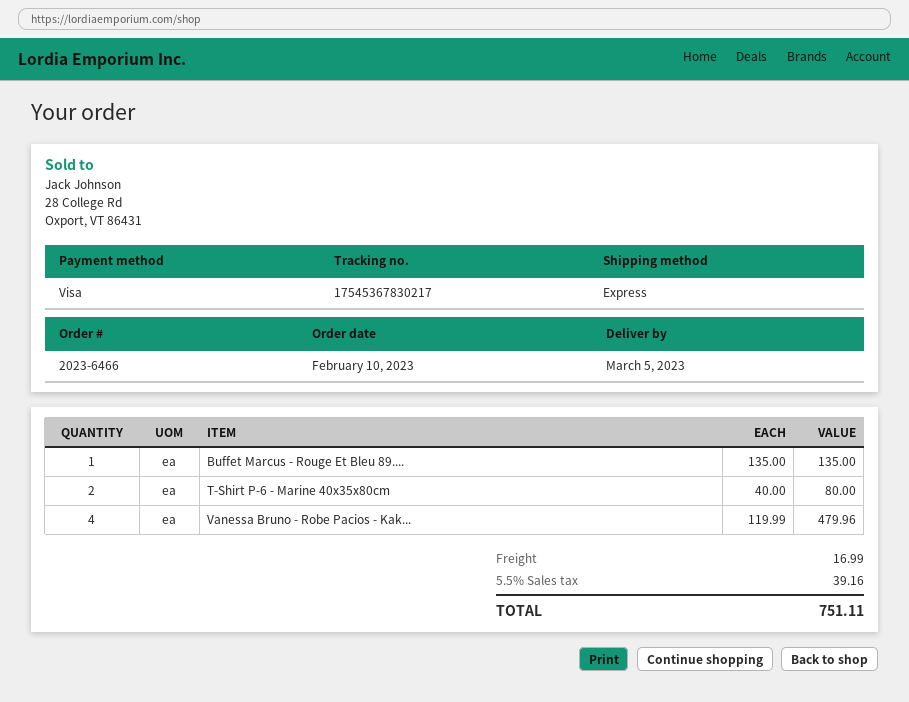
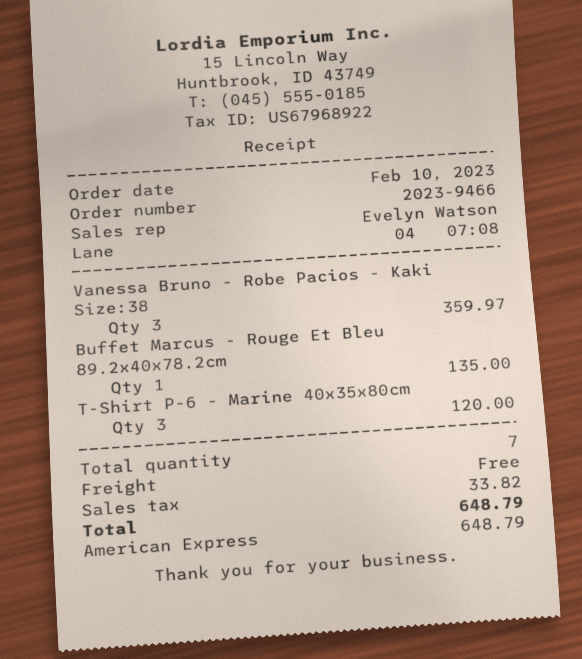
order number: 2023-6466 -> 2023-9466
payment method: Visa -> American Express
T-Shirt P-6 - Marine 40x35x80cm: 2 for 80.00 -> 3 for 120.00
Vanessa Bruno - Robe Pacios - Kak...: 4 for 479.96 -> 3 for 359.97
shipping: 16.99 -> 0.00
tax: 39.16 -> 33.82
total: 751.11 -> 648.79

